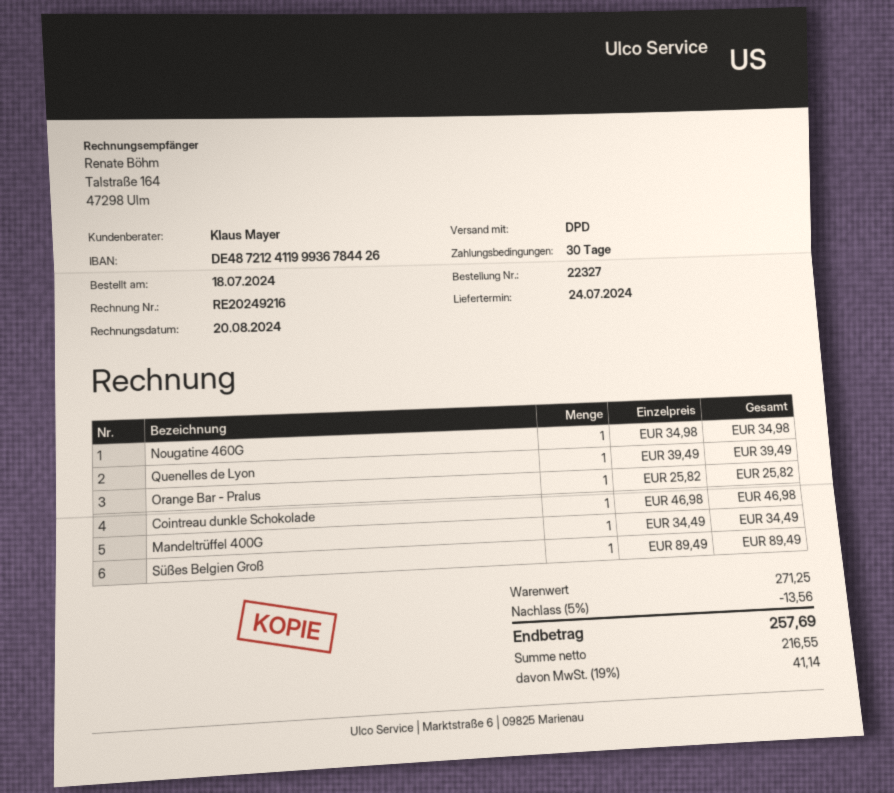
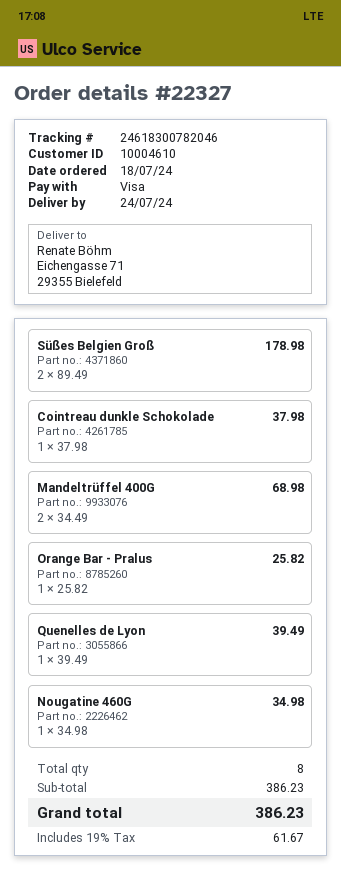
Cointreau dunkle Schokolade: 1 x 46.98 = 46.98 -> 1 x 37.98 = 37.98
Mandeltrüffel 400G: 1 x 34.49 = 34.49 -> 2 x 34.49 = 68.98
Süßes Belgien Groß: 1 x 89.49 = 89.49 -> 2 x 89.49 = 178.98
subtotal: 271.25 -> 386.23
discount: 5% = 13.56 -> none
tax: 19% = 41.14 -> 19% = 61.67
total: 257.69 -> 386.23

